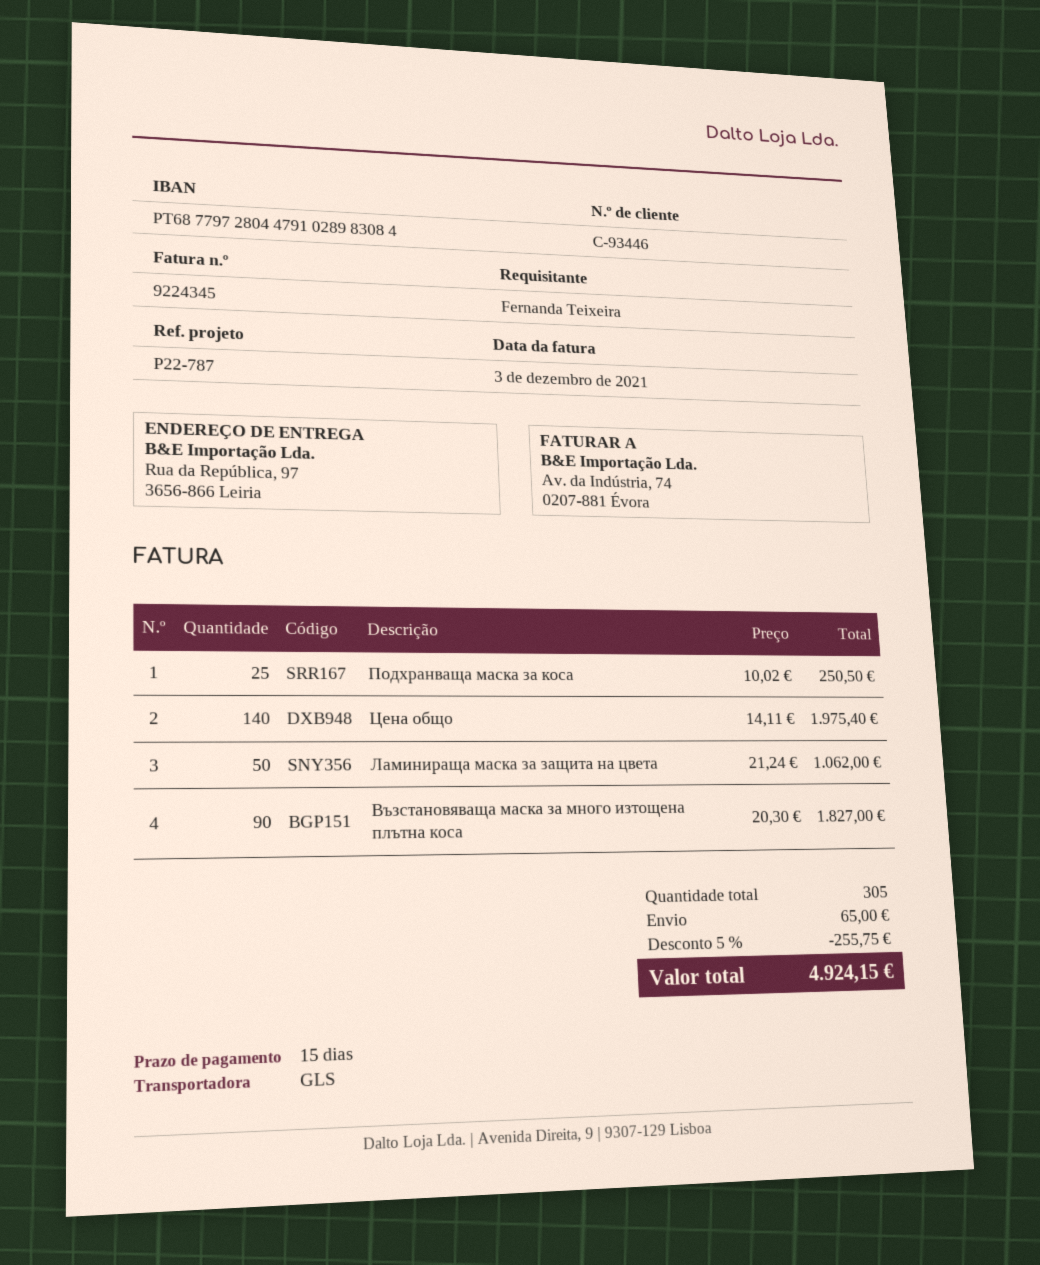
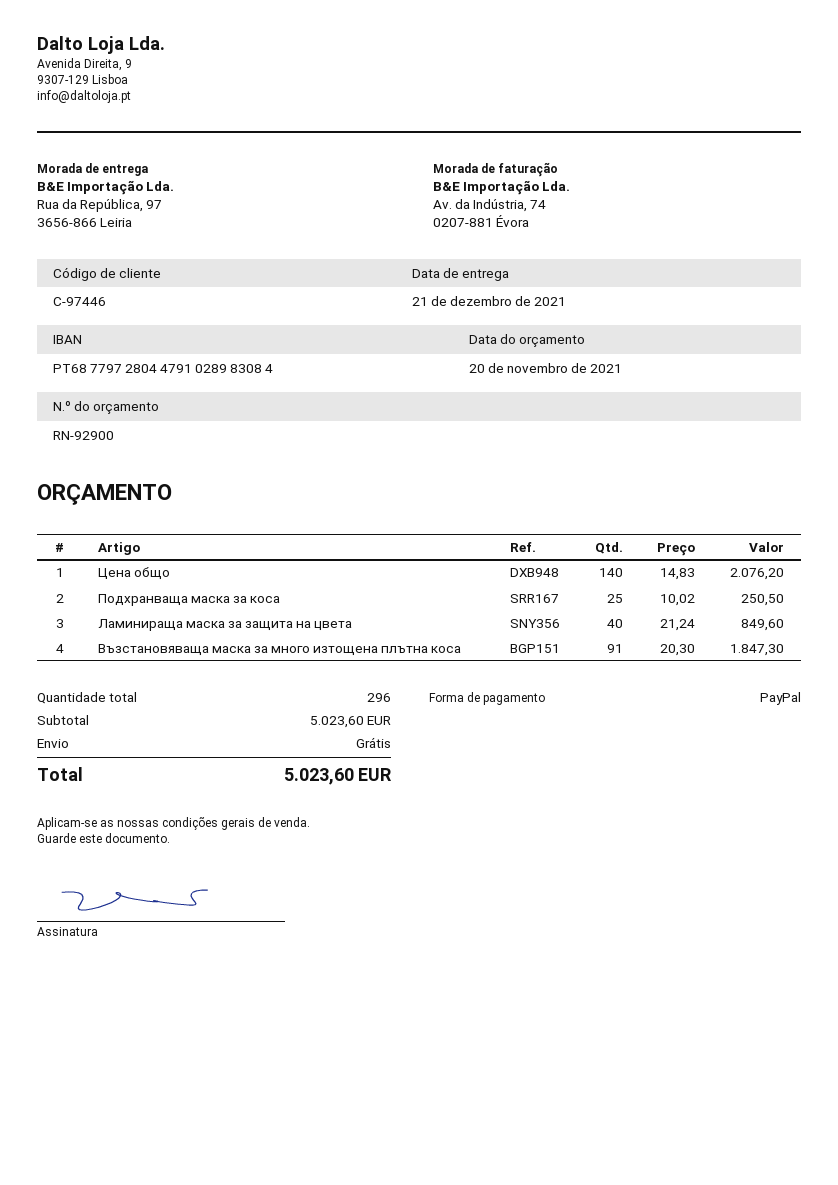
customer number: C-93446 -> C-97446
Цена общо: 140 x 14.11 = 1975.40 -> 140 x 14.83 = 2076.20
Ламинираща маска за защита на цвета: 50 x 21.24 = 1062.00 -> 40 x 21.24 = 849.60
Възстановяваща маска за много изтощена плътна коса: 90 x 20.30 = 1827.00 -> 91 x 20.30 = 1847.30
total quantity: 305 -> 296
discount: 5% = 255.75 -> none
shipping: 65.00 -> 0.00
total: 4924.15 -> 5023.60

